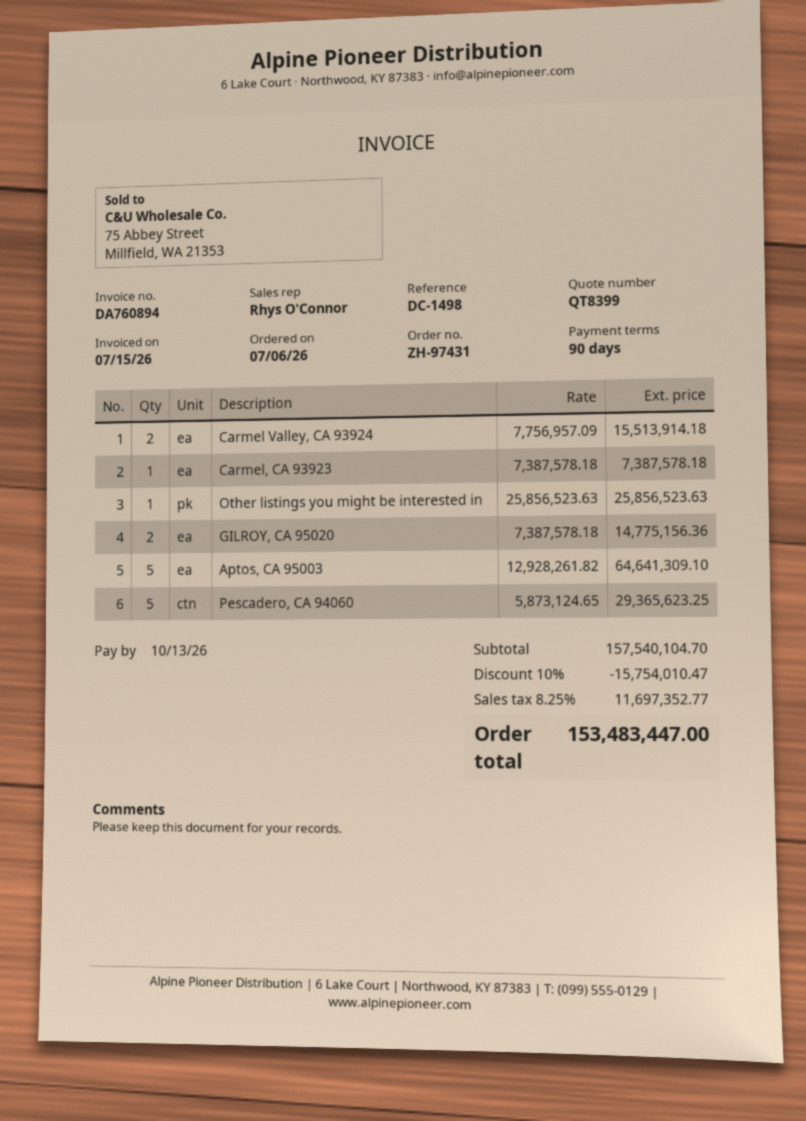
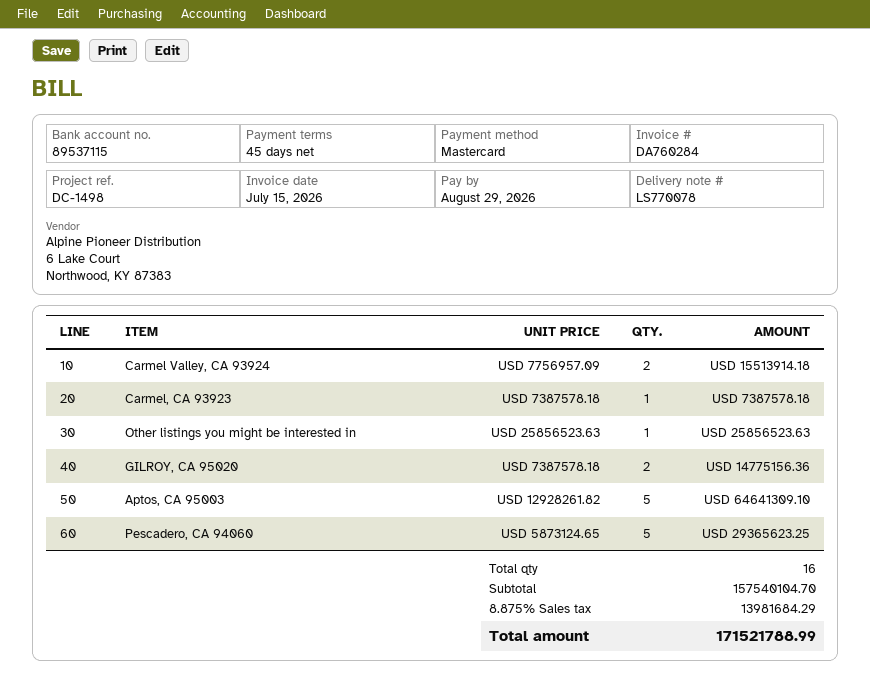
invoice number: DA760894 -> DA760284
payment terms: 90 days -> 45 days
due date: 2026-10-13 -> 2026-08-29
discount: 10% = 15754010.47 -> none
tax: 8.25% = 11697352.77 -> 8.875% = 13981684.29
total: 153483447.00 -> 171521788.99

